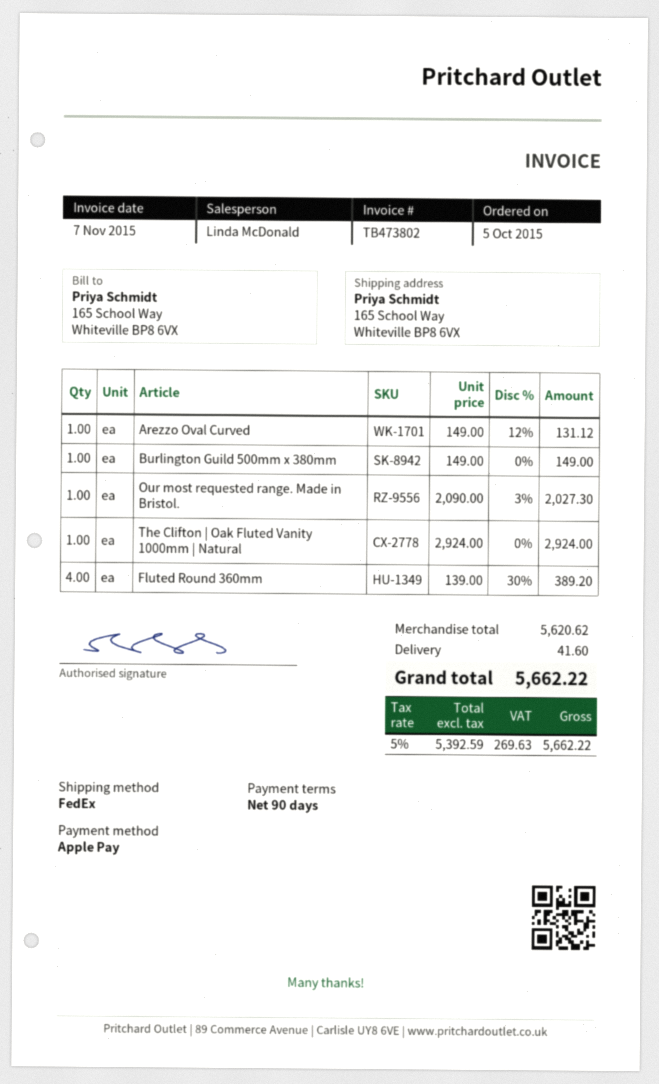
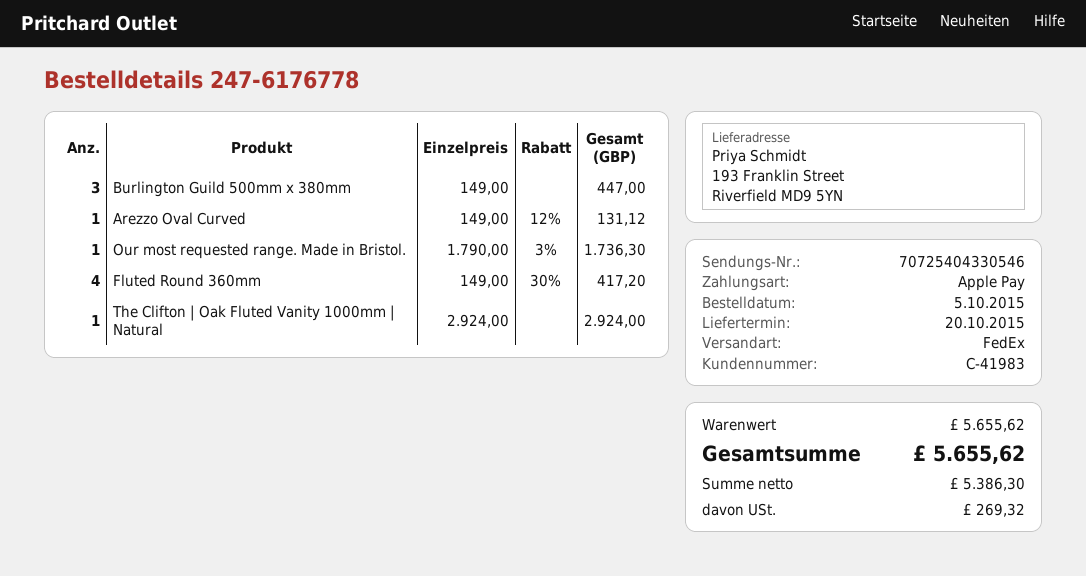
ship to: 165 School Way, Whiteville BP8 6VX -> 193 Franklin Street, Riverfield MD9 5YN
Burlington Guild 500mm x 380mm: 1 x 149.00 = 149.00 -> 3 x 149.00 = 447.00
Our most requested range. Made in Bristol.: 1 x 2090.00 - 3% = 2027.30 -> 1 x 1790.00 - 3% = 1736.30
Fluted Round 360mm: 4 x 139.00 - 30% = 389.20 -> 4 x 149.00 - 30% = 417.20
subtotal: 5620.62 -> 5655.62
shipping: 41.60 -> none
net: 5392.59 -> 5386.30
tax: 269.63 -> 269.32
total: 5662.22 -> 5655.62

